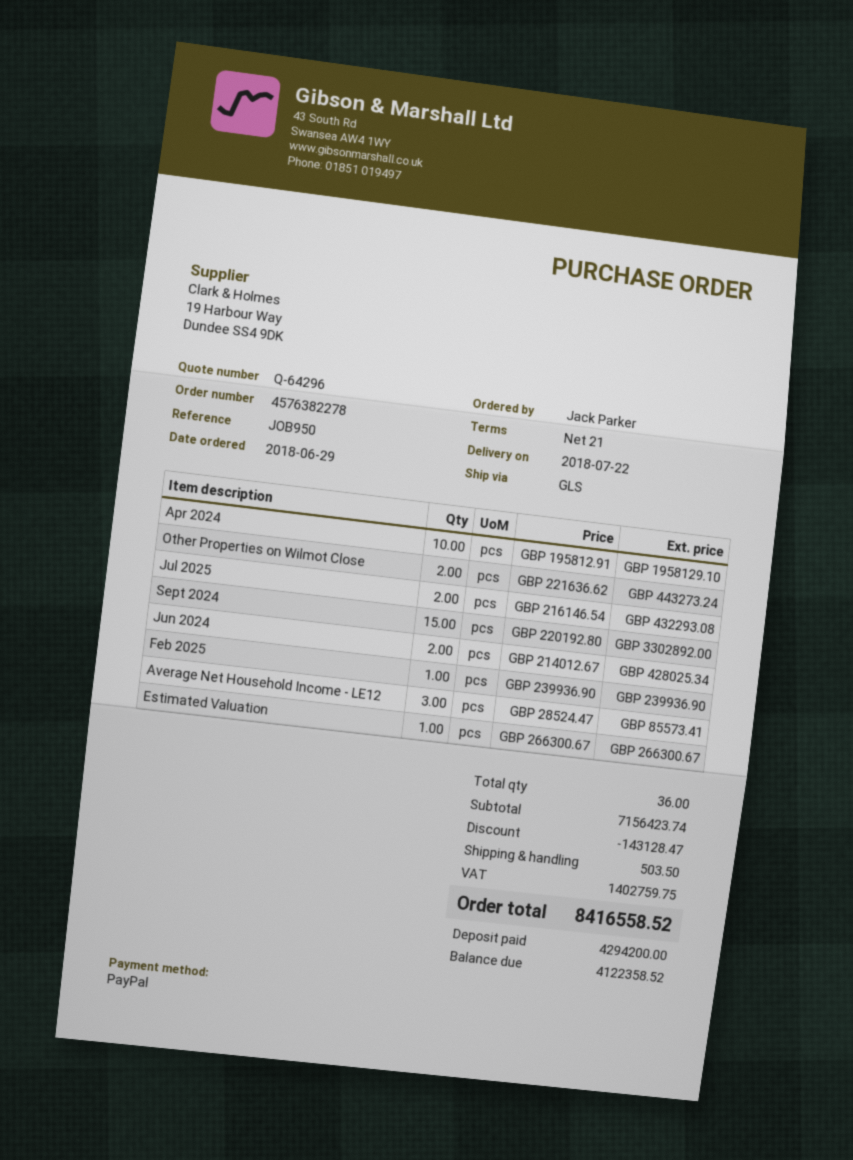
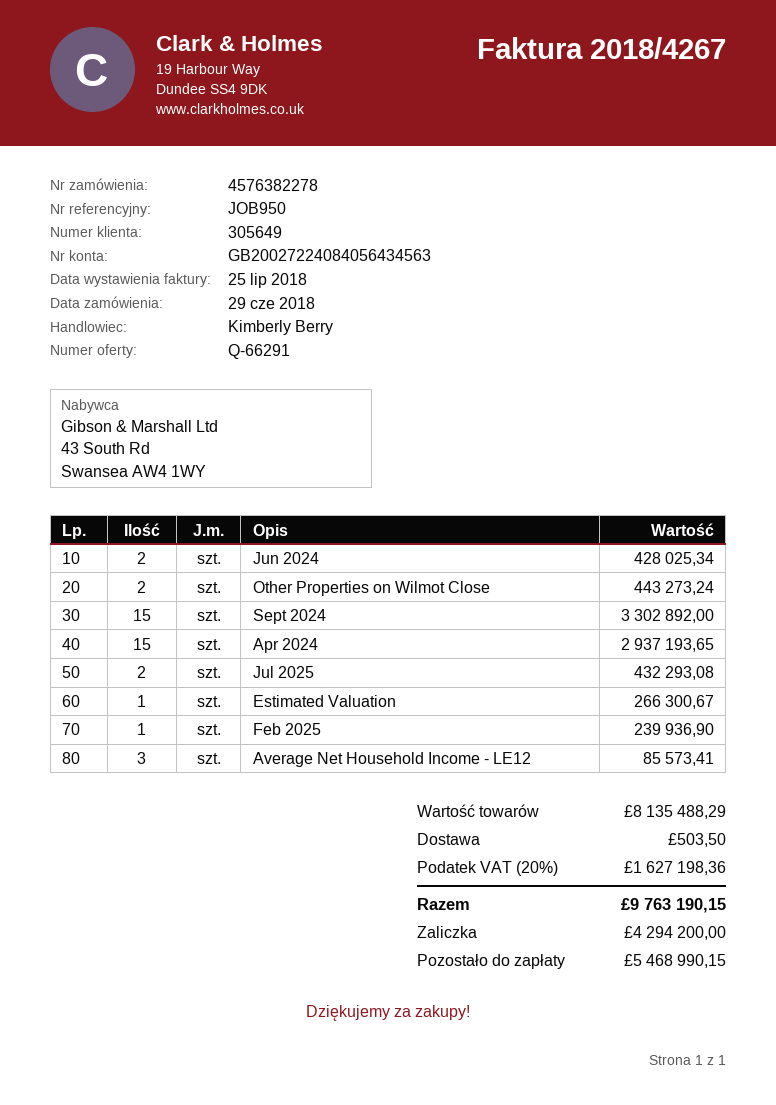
quote number: Q-64296 -> Q-66291
Apr 2024: 10 for 1958129.10 -> 15 for 2937193.65
subtotal: 7156423.74 -> 8135488.29
discount: 143128.47 -> none
tax: 1402759.75 -> 1627198.36
total: 8416558.52 -> 9763190.15
balance: 4122358.52 -> 5468990.15

